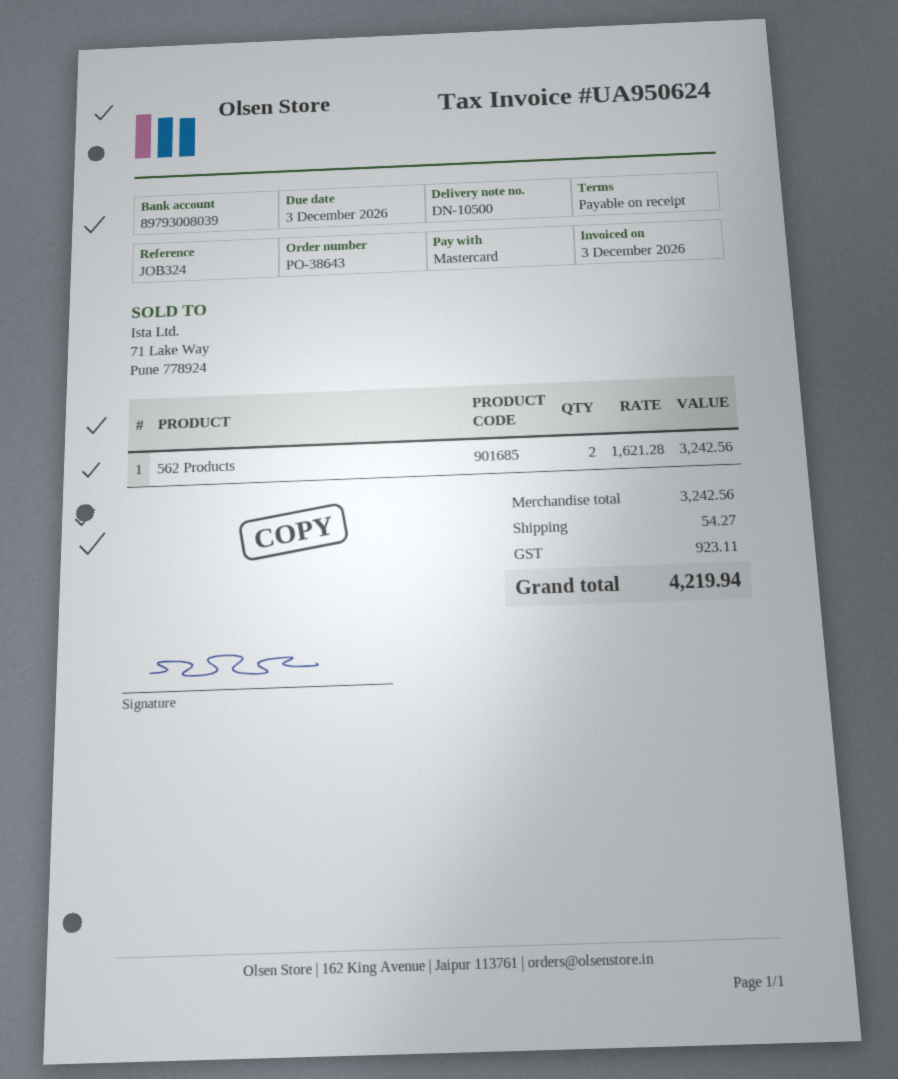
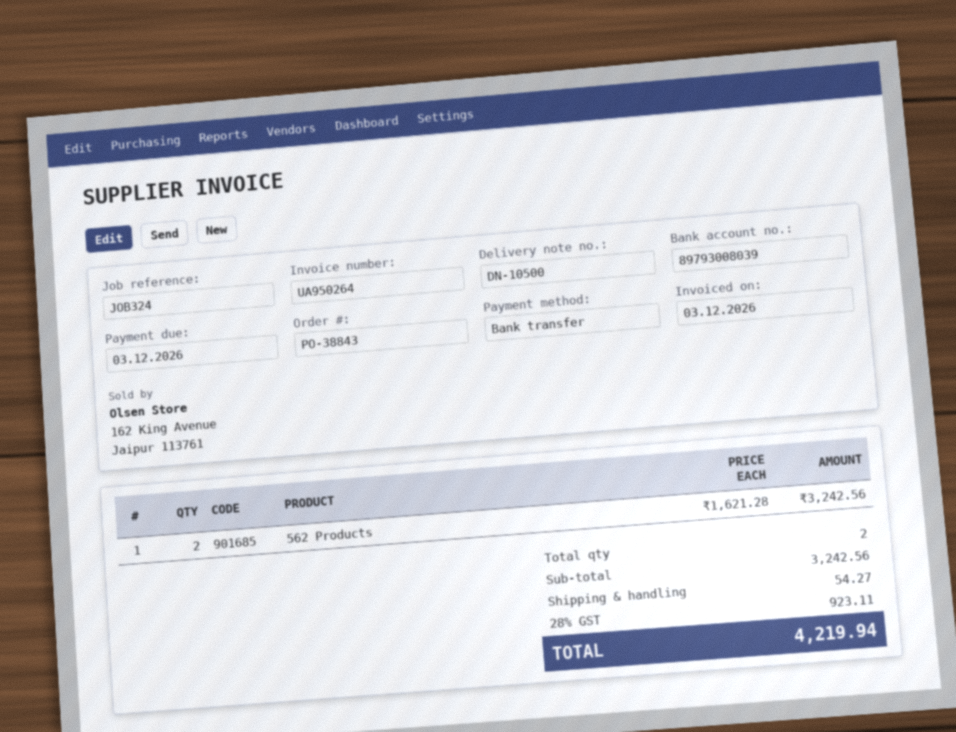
order number: PO-38643 -> PO-38843
invoice number: UA950624 -> UA950264
payment method: Mastercard -> bank transfer

